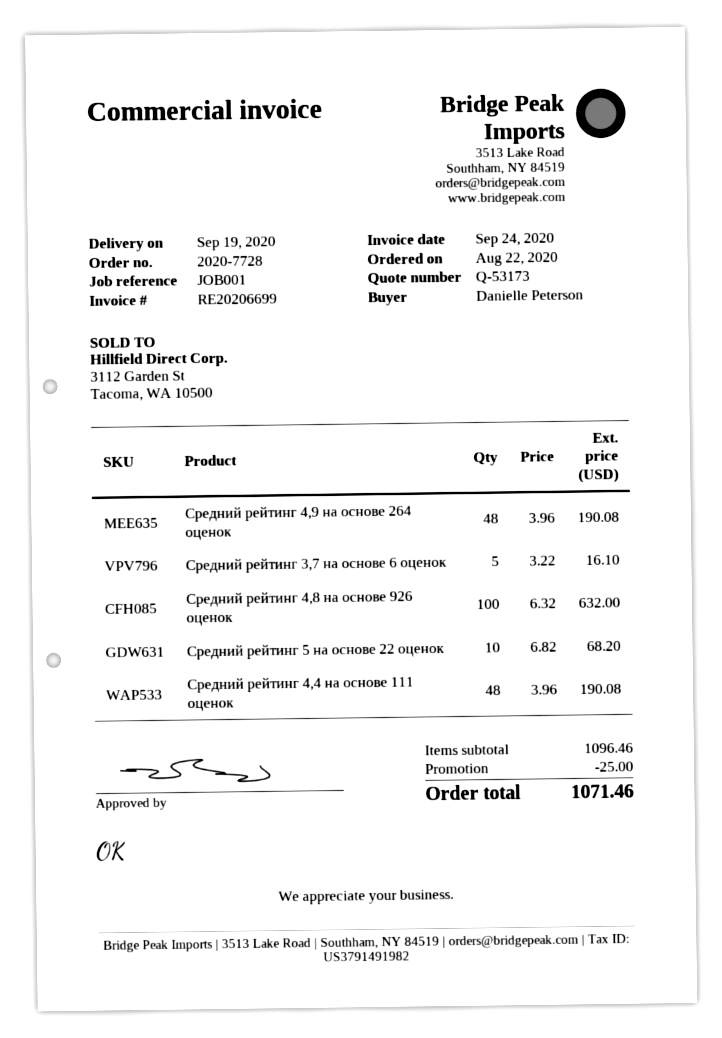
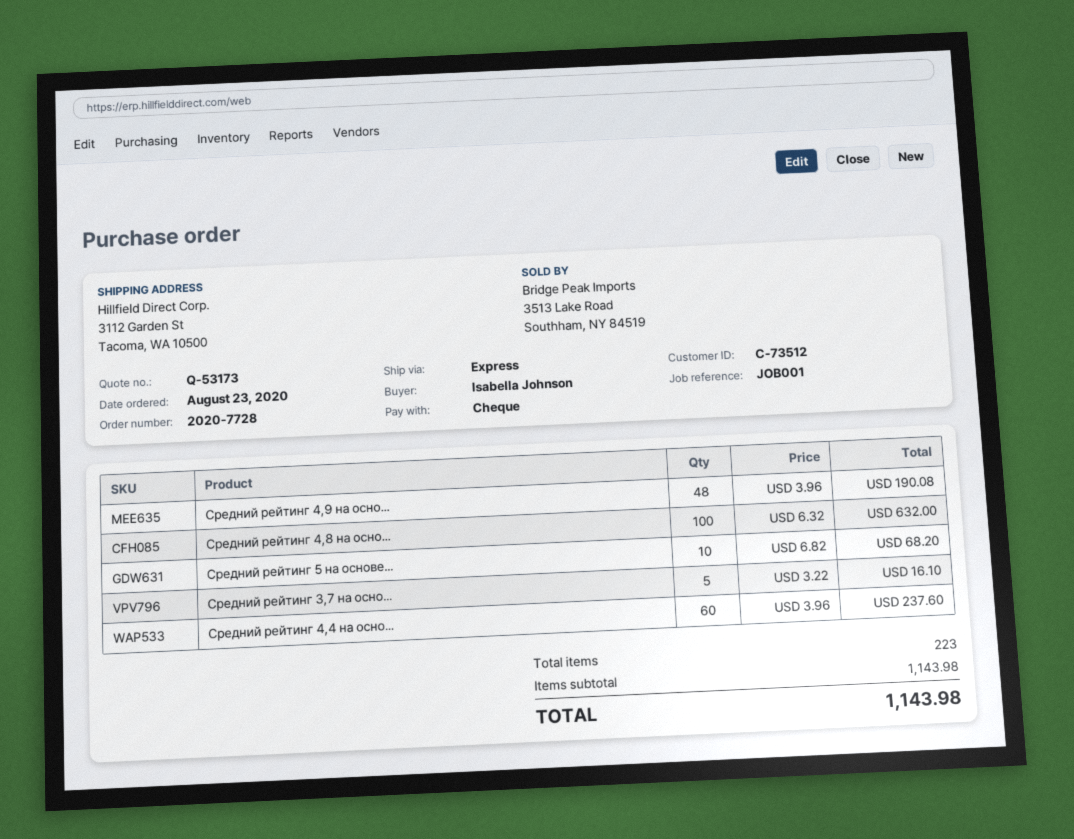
order date: 2020-08-22 -> 2020-08-23
ordered by: Danielle Peterson -> Isabella Johnson
Средний рейтинг 4,4 на основе 111 оценок: 48 x 3.96 = 190.08 -> 60 x 3.96 = 237.60
subtotal: 1096.46 -> 1143.98
discount: 25.00 -> none
total: 1071.46 -> 1143.98

